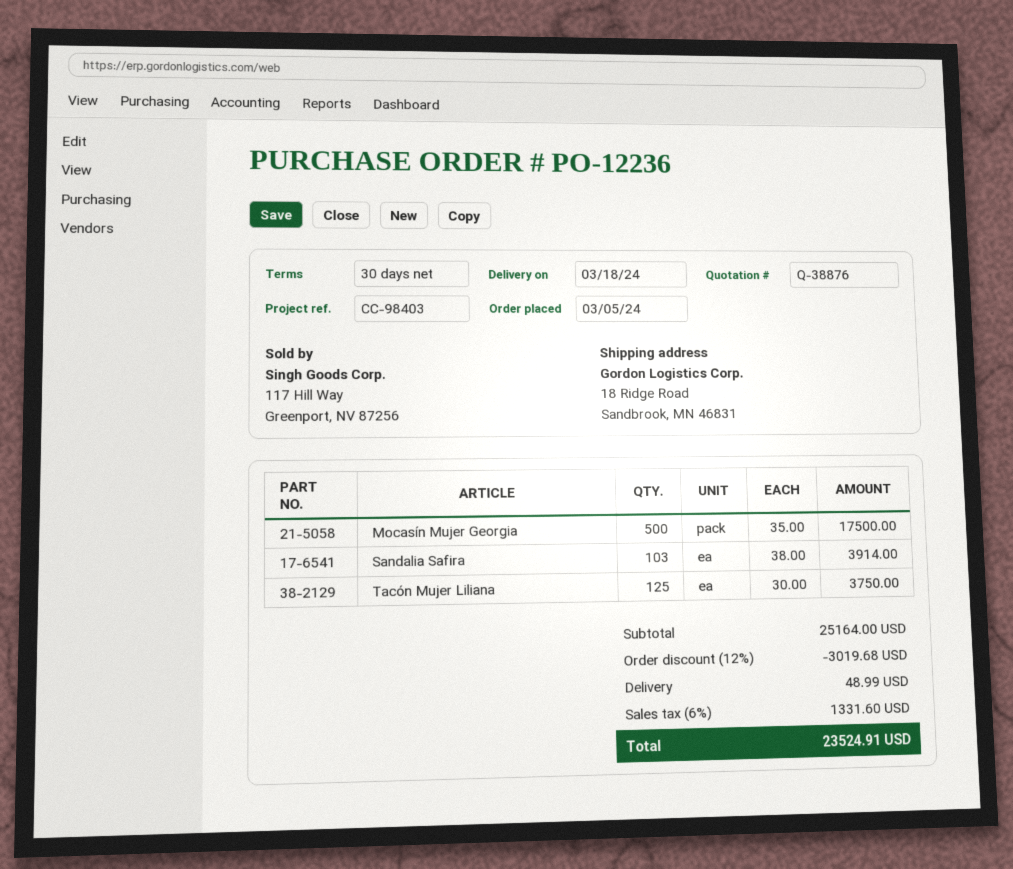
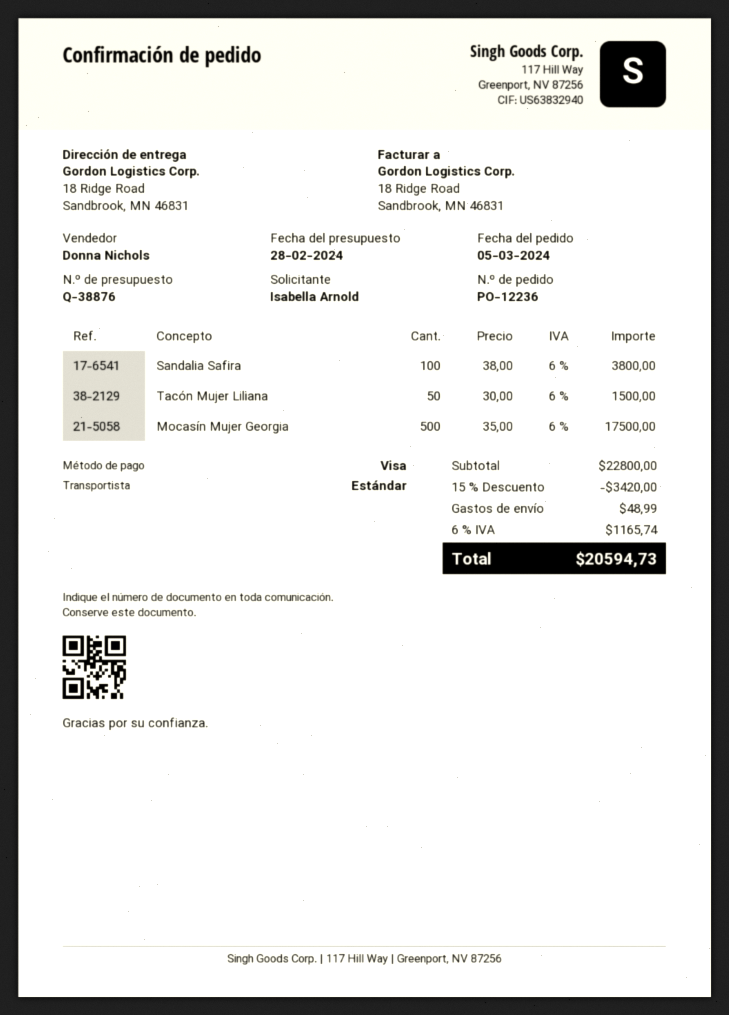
Sandalia Safira: 103 x 38.00 = 3914.00 -> 100 x 38.00 = 3800.00
Tacón Mujer Liliana: 125 x 30.00 = 3750.00 -> 50 x 30.00 = 1500.00
subtotal: 25164.00 -> 22800.00
discount: 12% = 3019.68 -> 15% = 3420.00
tax: 6% = 1331.60 -> 6% = 1165.74
total: 23524.91 -> 20594.73

